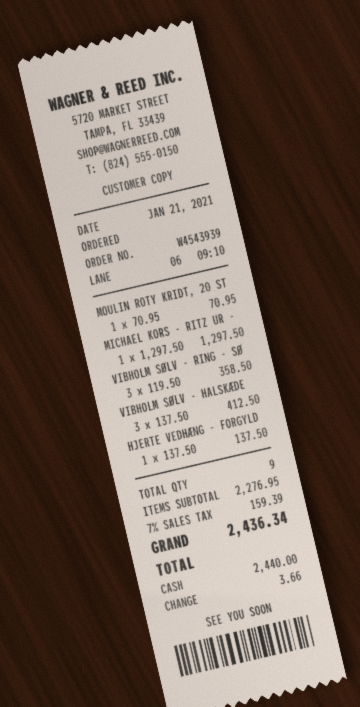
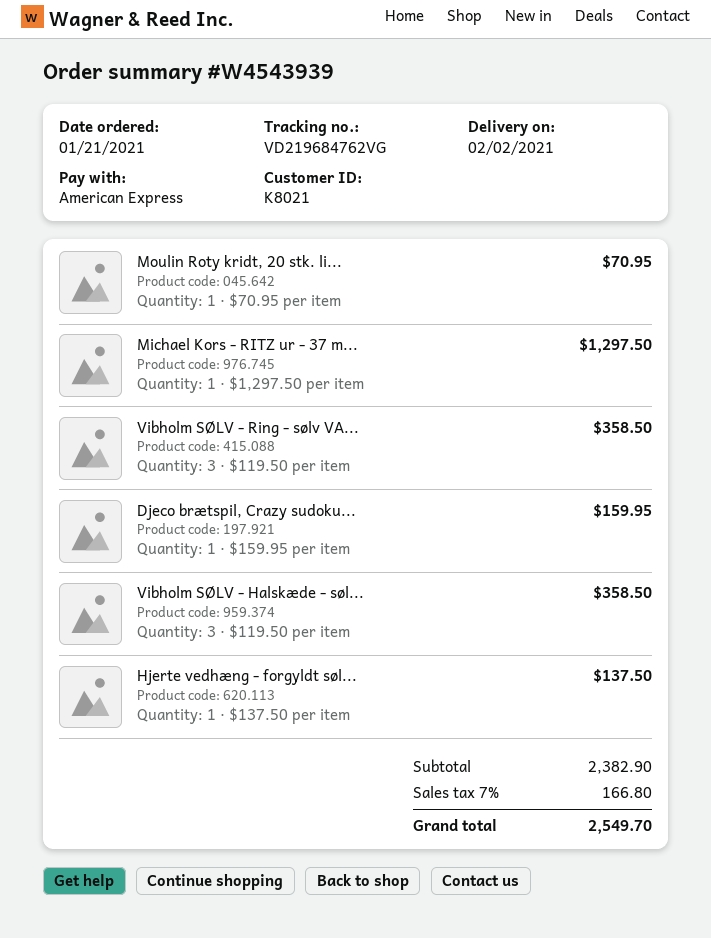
payment method: cash -> American Express
VIBHOLM SØLV - HALSKÆDE: 3 x 137.50 = 412.50 -> 3 x 119.50 = 358.50
Djeco brætspil, Crazy sudoku...: none -> 1 x 159.95 = 159.95
subtotal: 2276.95 -> 2382.90
tax: 7% = 159.39 -> 7% = 166.80
total: 2436.34 -> 2549.70

